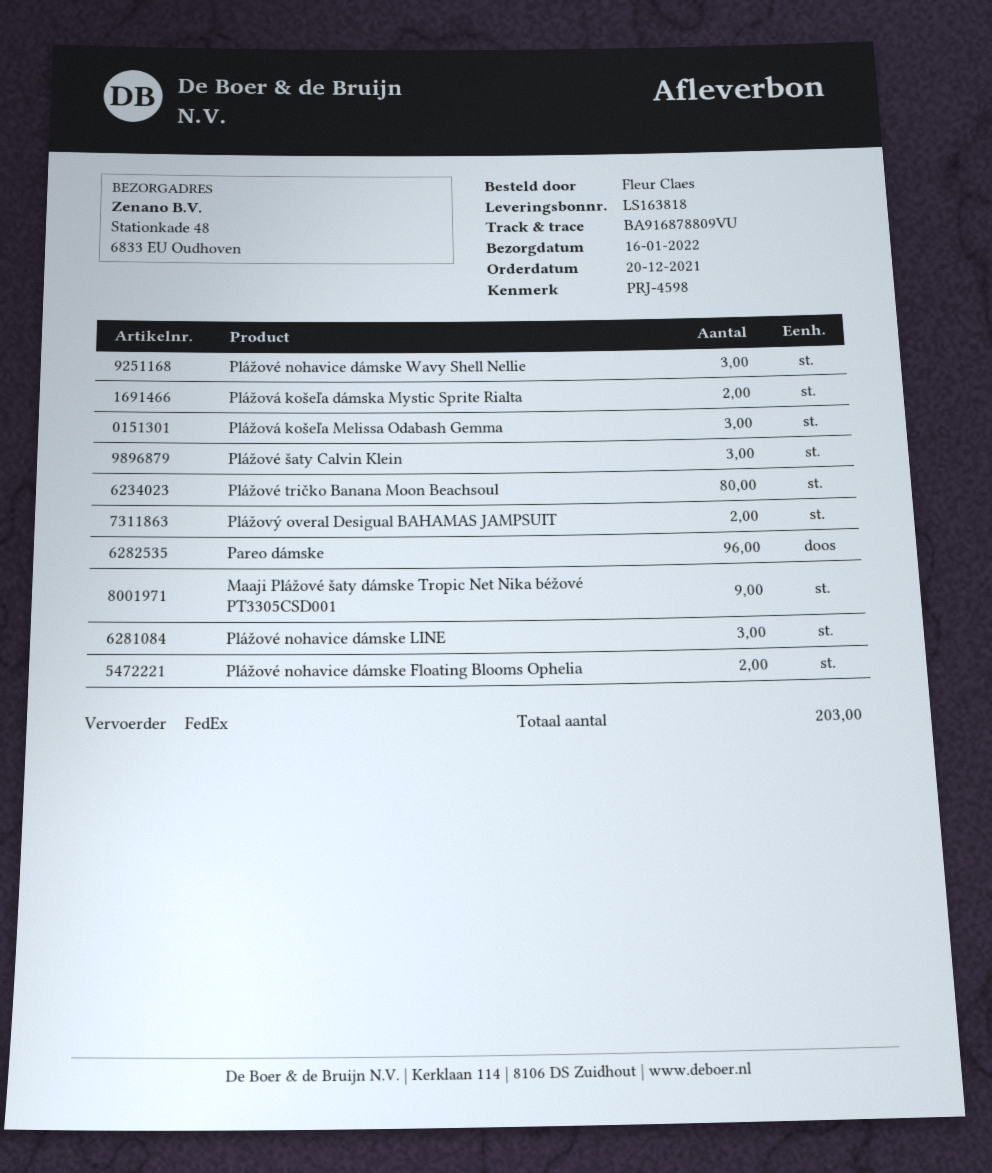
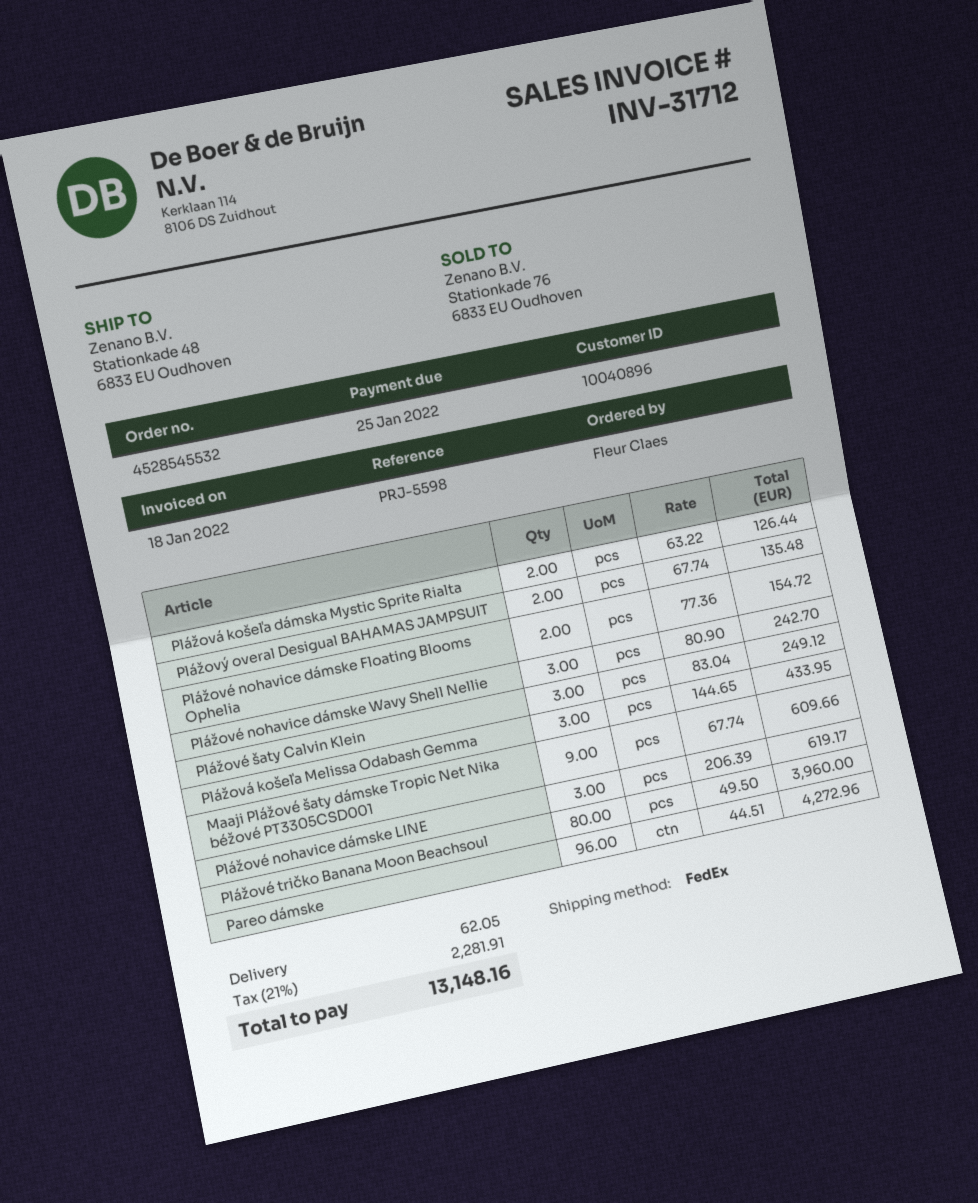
reference: PRJ-4598 -> PRJ-5598

